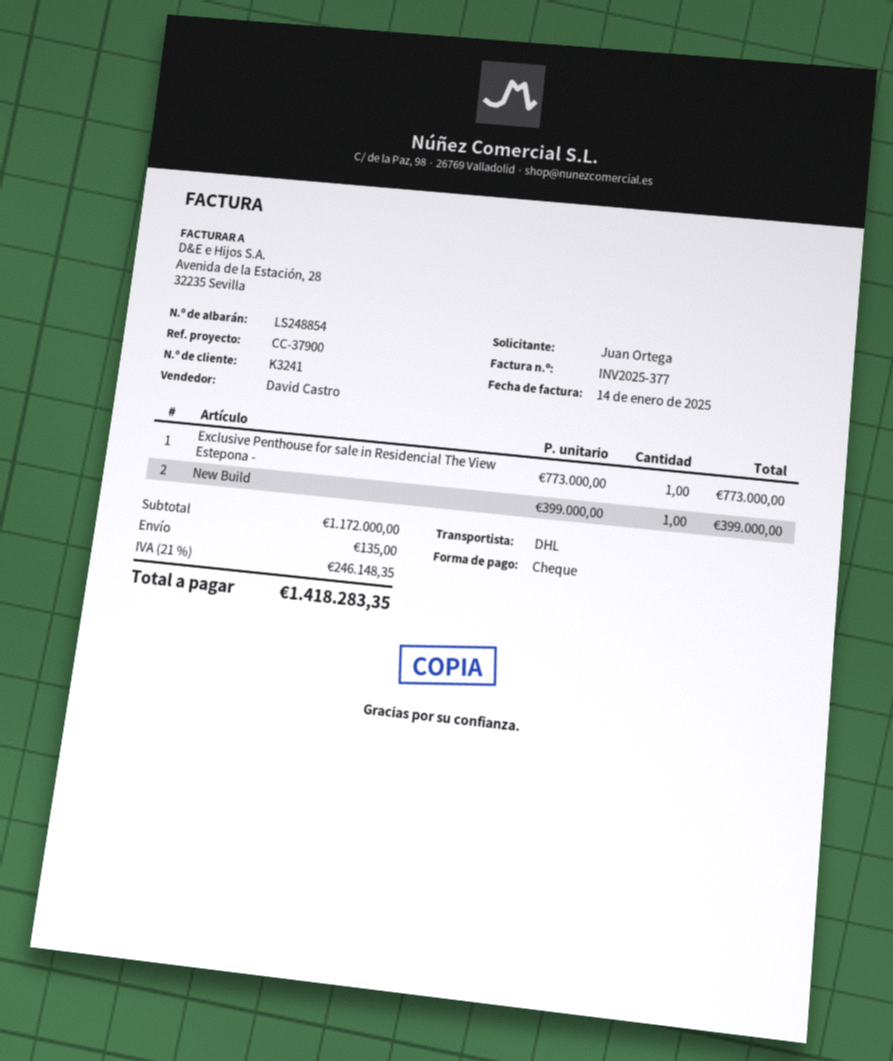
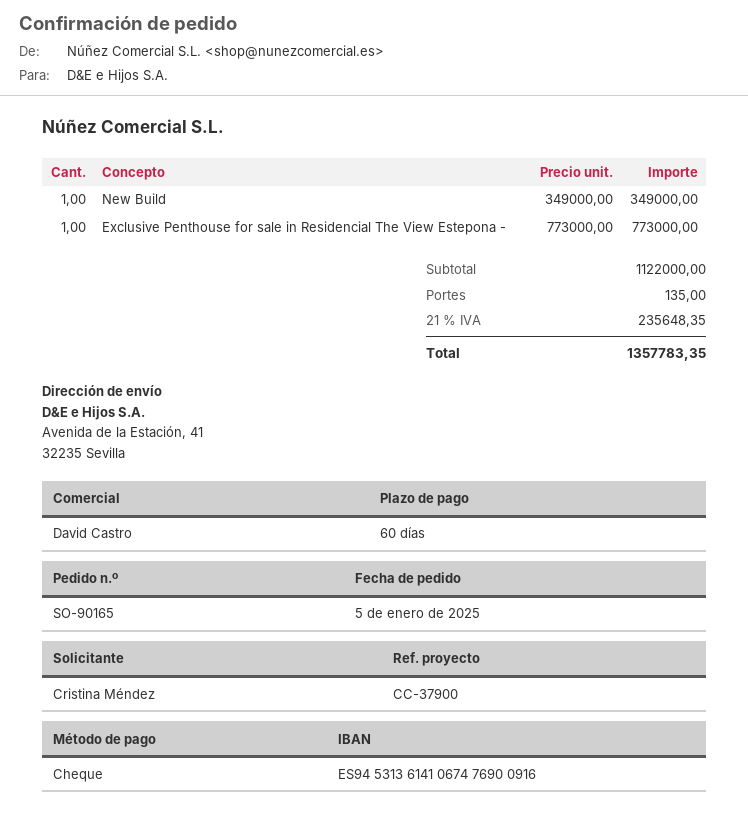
ordered by: Juan Ortega -> Cristina Méndez
New Build: 1 x 399000.00 = 399000.00 -> 1 x 349000.00 = 349000.00
subtotal: 1172000.00 -> 1122000.00
tax: 21% = 246148.35 -> 21% = 235648.35
total: 1418283.35 -> 1357783.35

